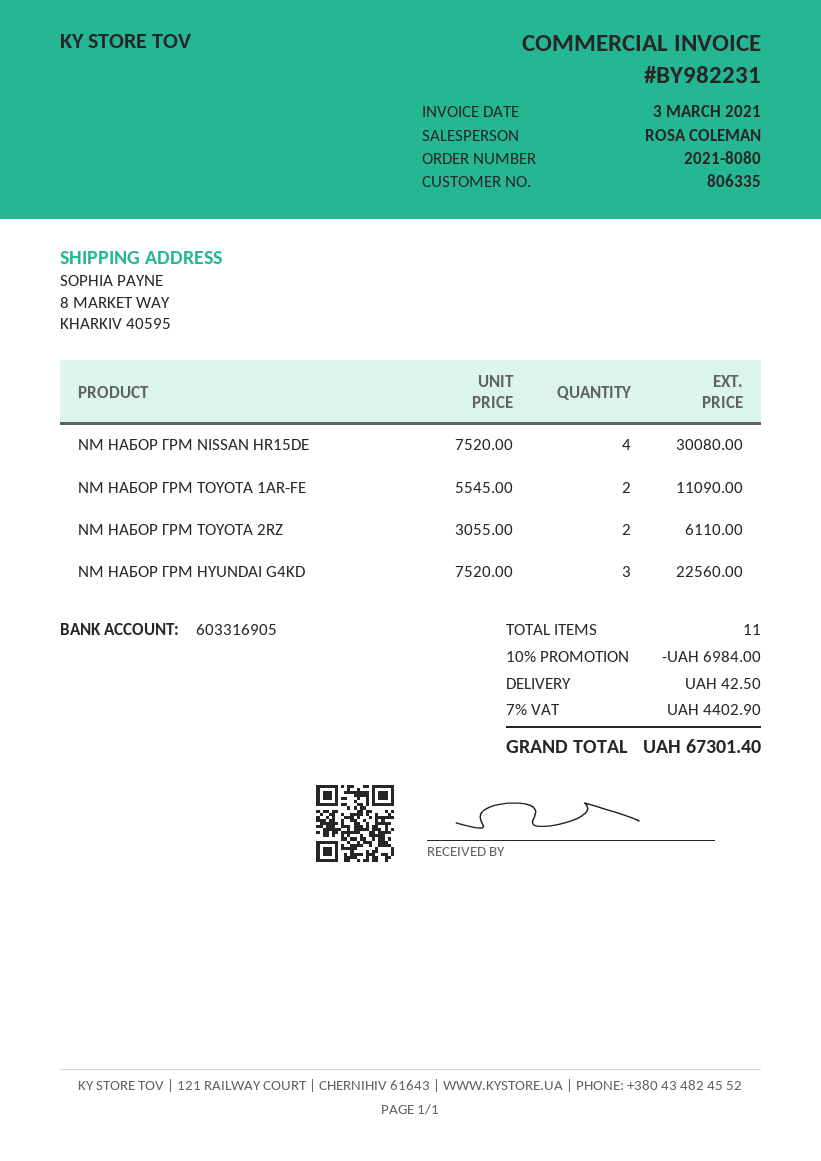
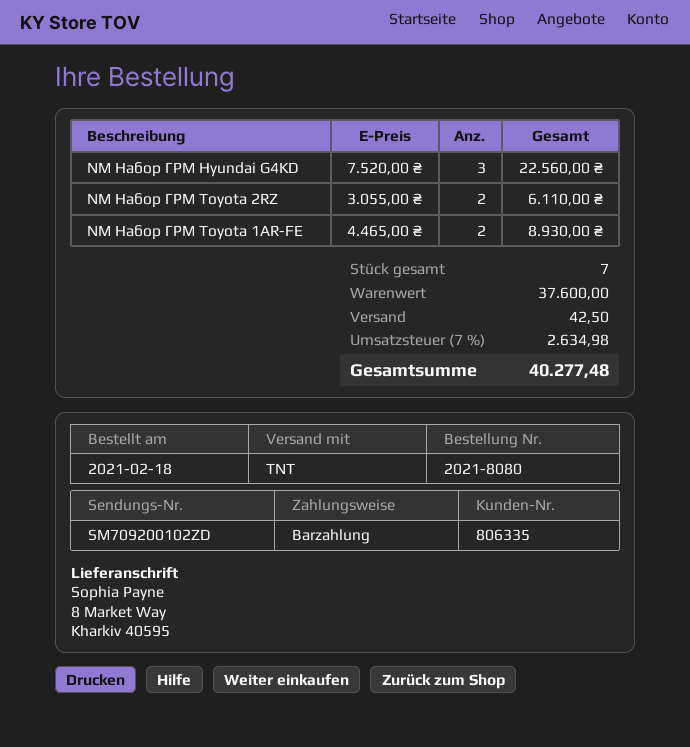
NM НАБОР ГРМ NISSAN HR15DE: 4 x 7520.00 = 30080.00 -> none
NM НАБОР ГРМ TOYOTA 1AR-FE: 2 x 5545.00 = 11090.00 -> 2 x 4465.00 = 8930.00
total quantity: 11 -> 7
discount: 10% = 6984.00 -> none
tax: 7% = 4402.90 -> 7% = 2634.98
total: 67301.40 -> 40277.48

